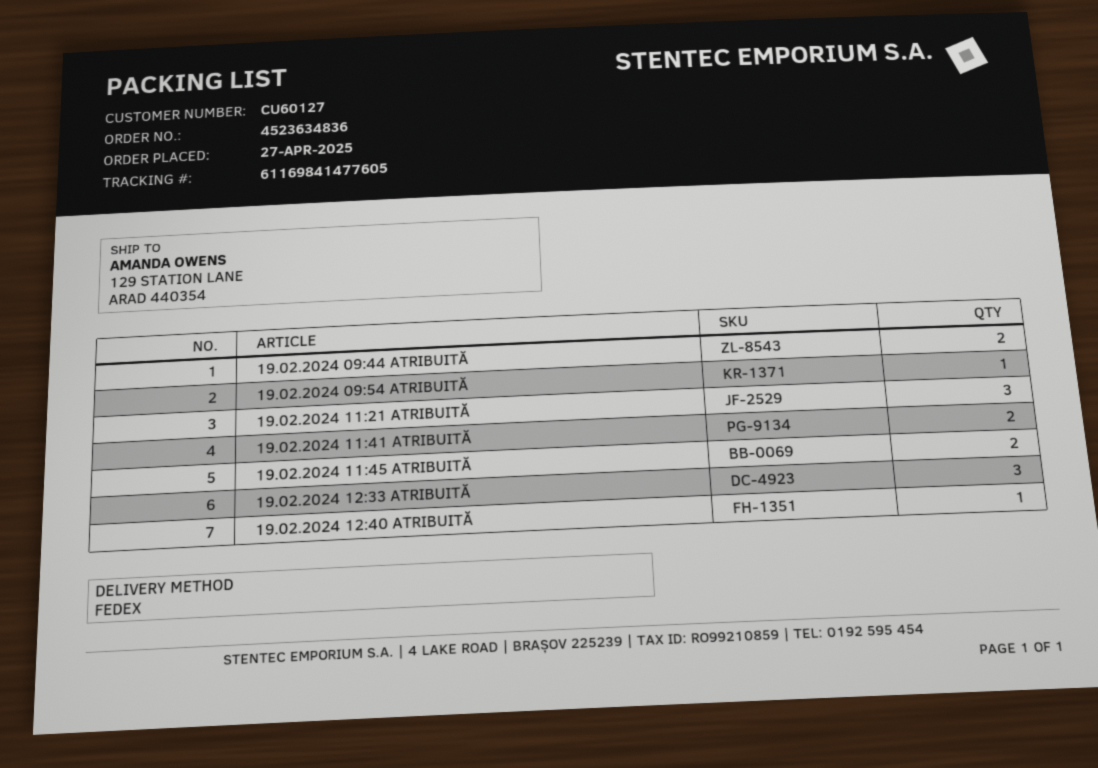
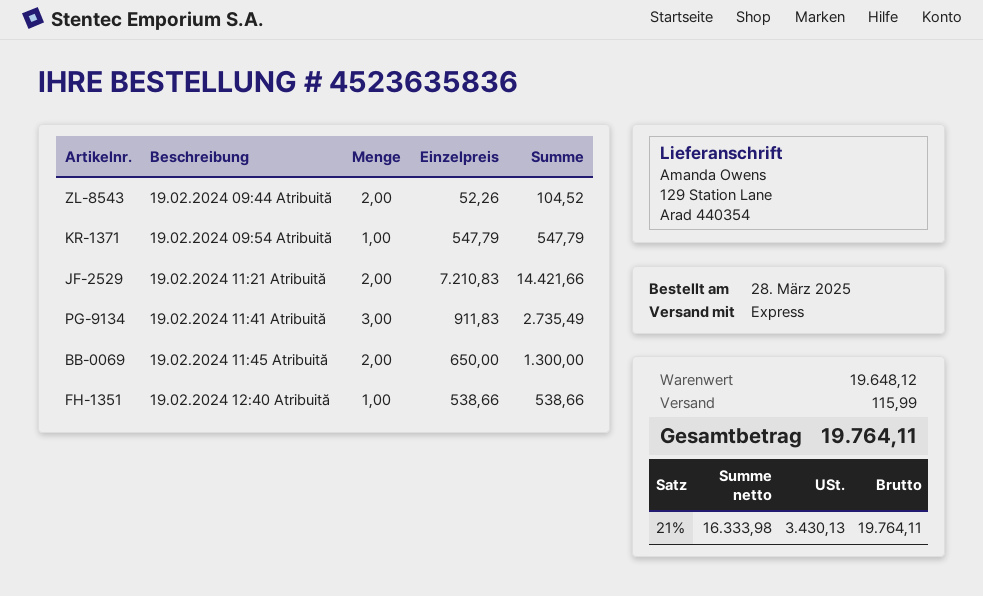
order number: 4523634836 -> 4523635836
order date: 2025-04-27 -> 2025-03-28
shipping method: FedEx -> express
19.02.2024 11:21 ATRIBUITĂ: 3 -> 2
19.02.2024 11:41 ATRIBUITĂ: 2 -> 3
19.02.2024 12:33 ATRIBUITĂ: 3 -> none

